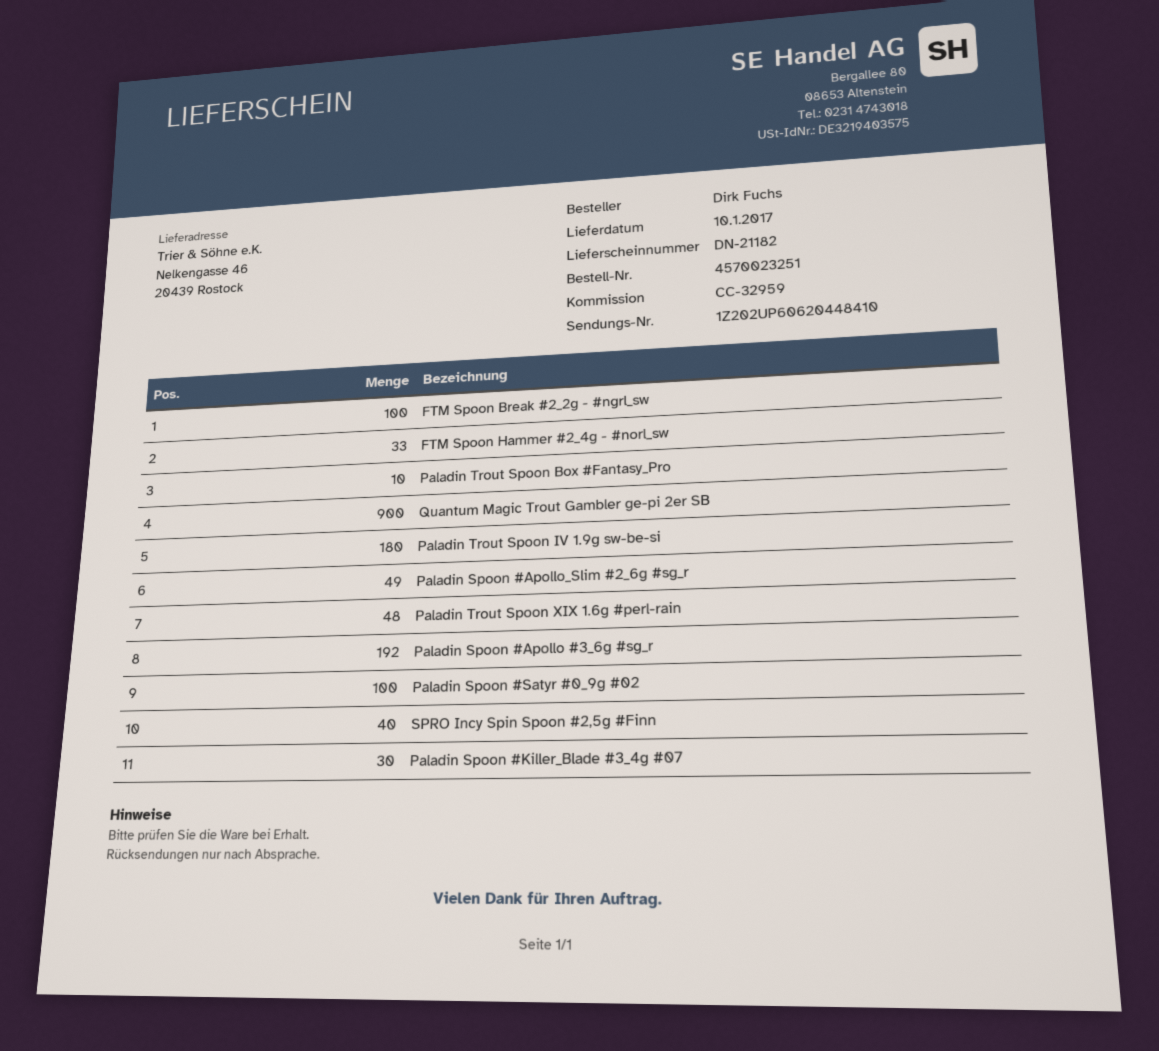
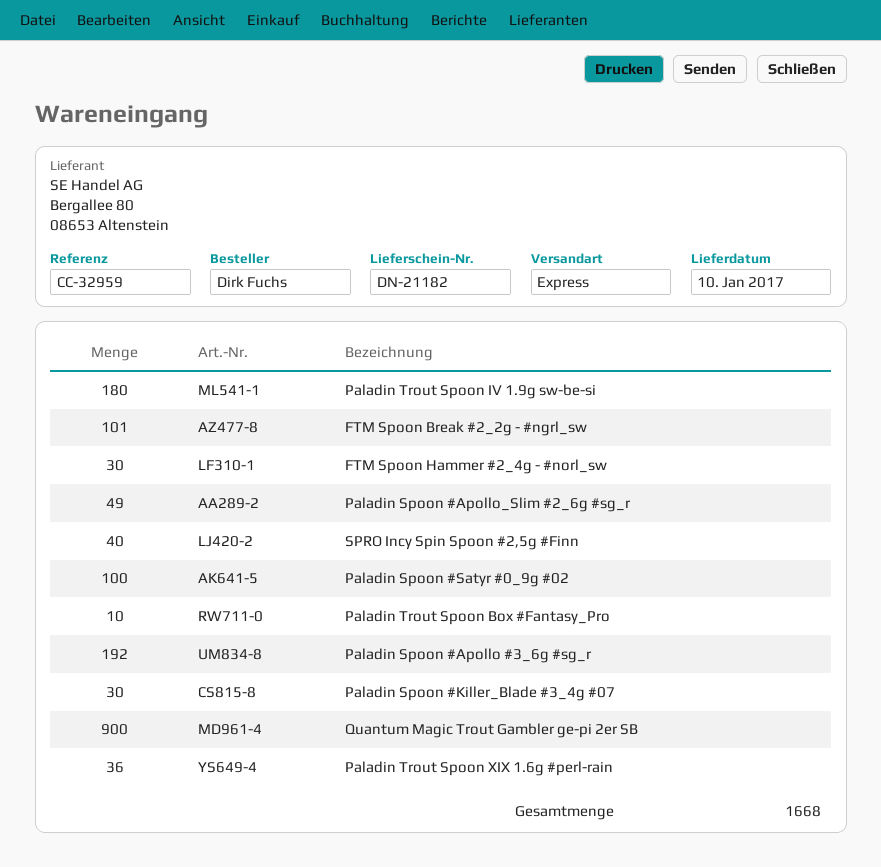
FTM Spoon Break #2_2g - #ngrl_sw: 100 -> 101
FTM Spoon Hammer #2_4g - #norl_sw: 33 -> 30
Paladin Trout Spoon XIX 1.6g #perl-rain: 48 -> 36

